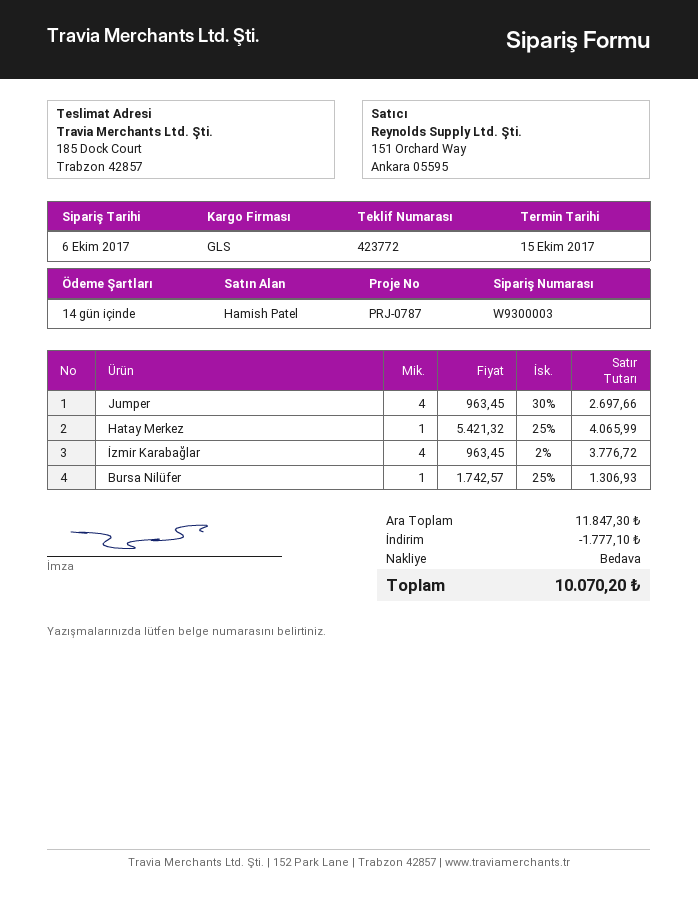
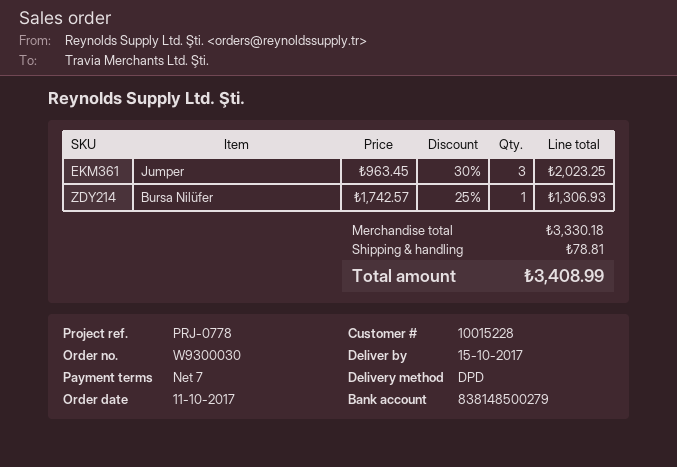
order number: W9300003 -> W9300030
order date: 2017-10-06 -> 2017-10-11
payment terms: 14 days -> 7 days
reference: PRJ-0787 -> PRJ-0778
shipping method: GLS -> DPD
Jumper: 4 x 963.45 - 30% = 2697.66 -> 3 x 963.45 - 30% = 2023.25
Hatay Merkez: 1 x 5421.32 - 25% = 4065.99 -> none
İzmir Karabağlar: 4 x 963.45 - 2% = 3776.72 -> none
subtotal: 11847.30 -> 3330.18
discount: 1777.10 -> none
shipping: 0.00 -> 78.81
total: 10070.20 -> 3408.99

